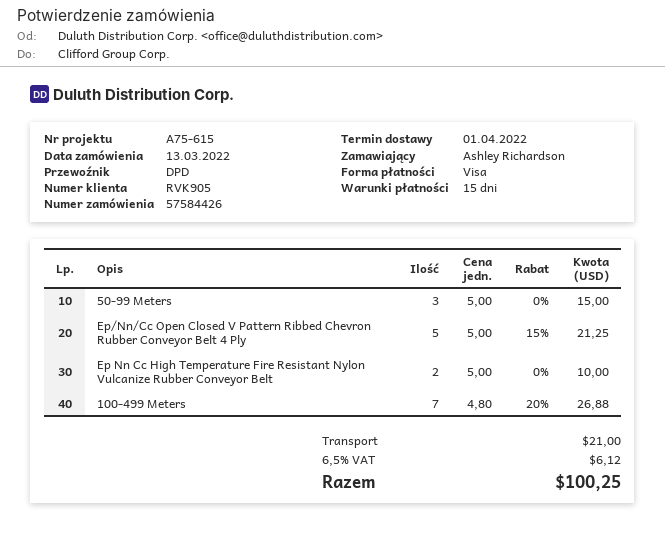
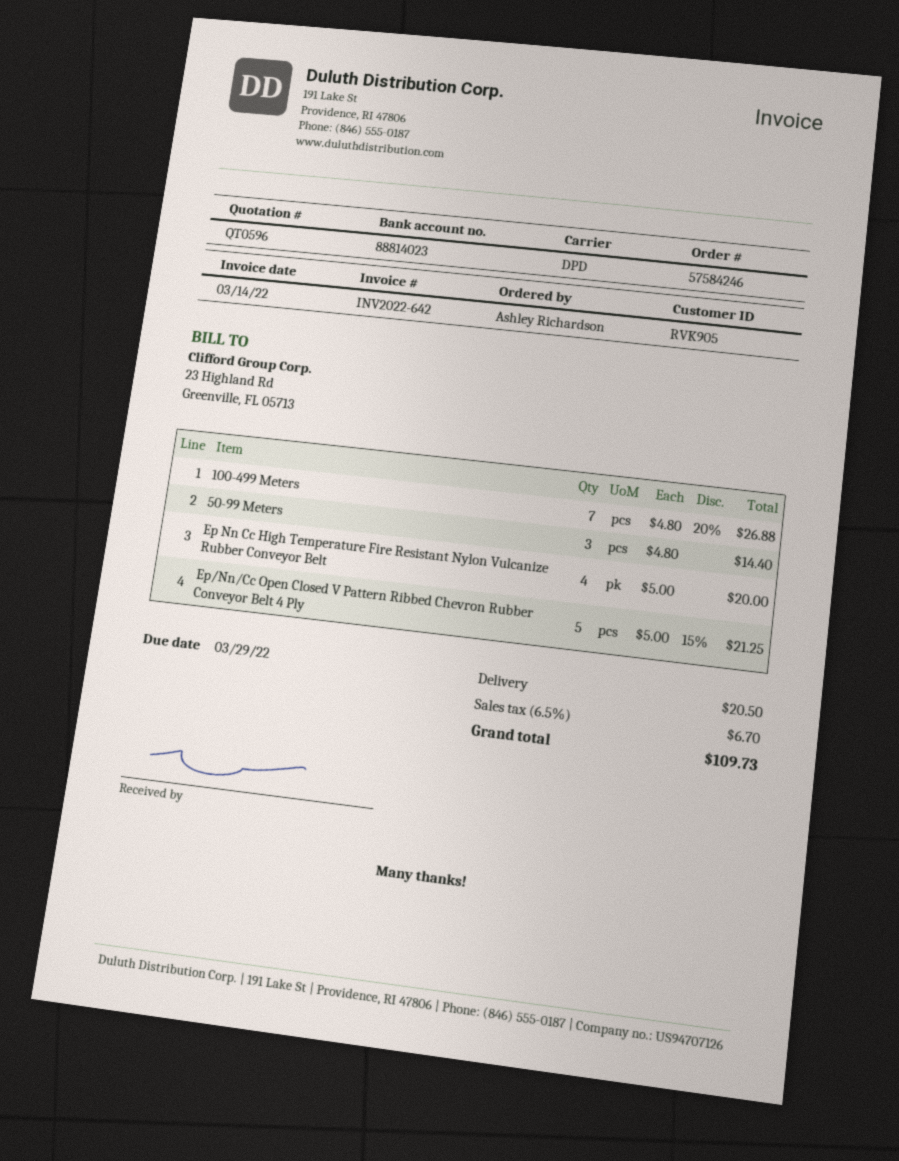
order number: 57584426 -> 57584246
50-99 Meters: 3 x 5.00 = 15.00 -> 3 x 4.80 = 14.40
Ep Nn Cc High Temperature Fire Resistant Nylon Vulcanize Rubber Conveyor Belt: 2 x 5.00 = 10.00 -> 4 x 5.00 = 20.00
shipping: 21.00 -> 20.50
tax: 6.5% = 6.12 -> 6.5% = 6.70
total: 100.25 -> 109.73

